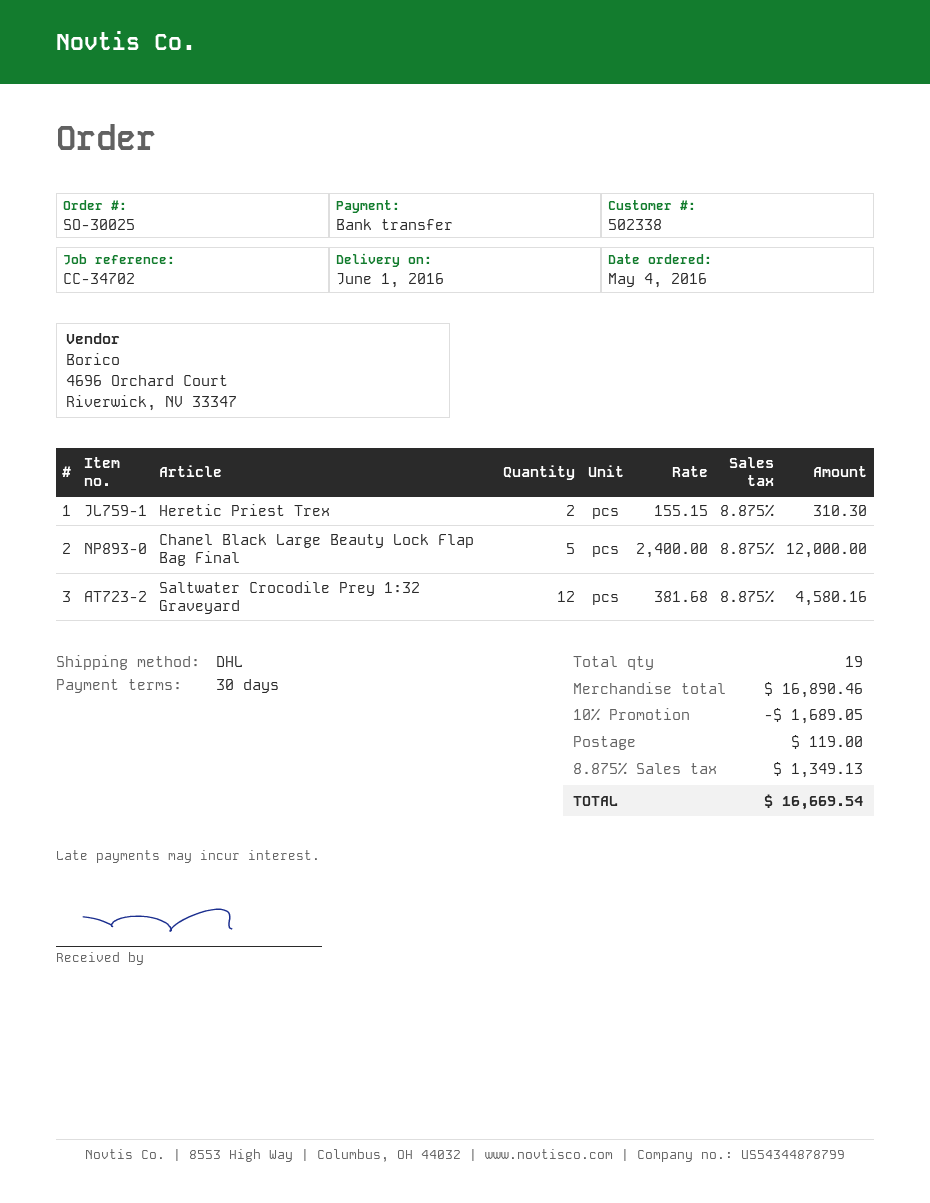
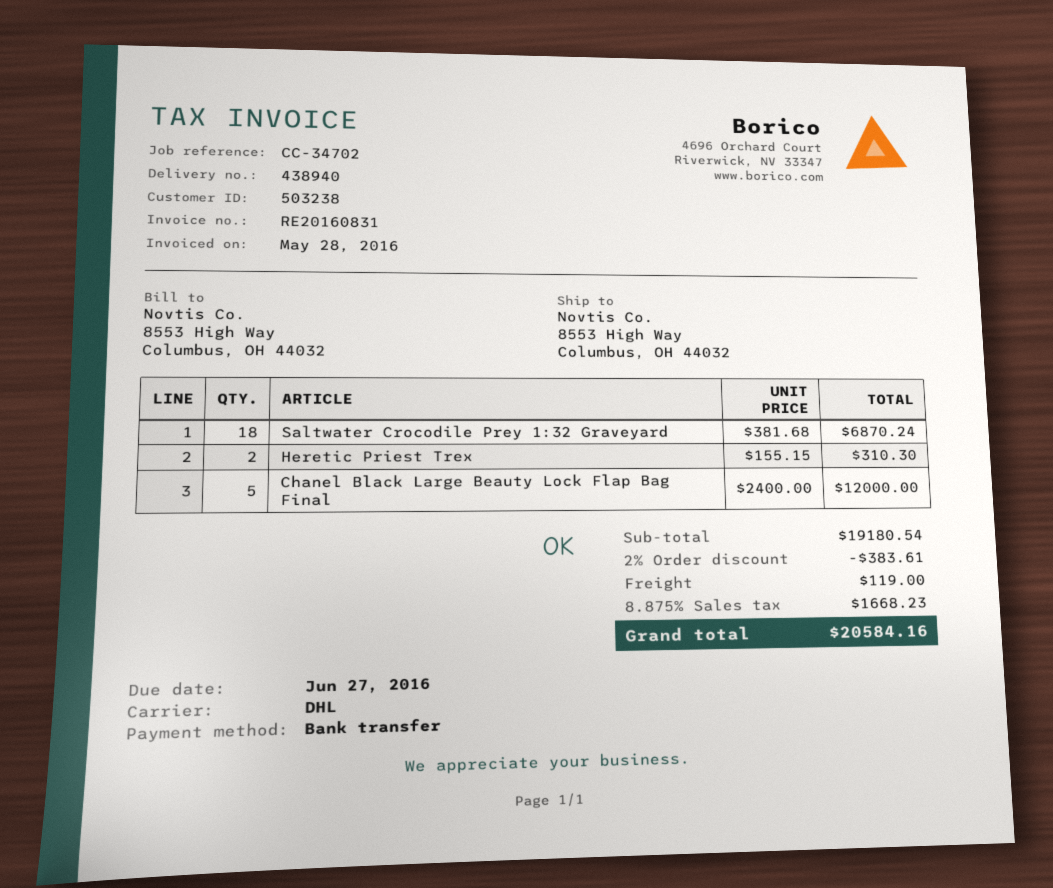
customer number: 502338 -> 503238
Saltwater Crocodile Prey 1:32 Graveyard: 12 x 381.68 = 4580.16 -> 18 x 381.68 = 6870.24
subtotal: 16890.46 -> 19180.54
discount: 10% = 1689.05 -> 2% = 383.61
tax: 8.875% = 1349.13 -> 8.875% = 1668.23
total: 16669.54 -> 20584.16

